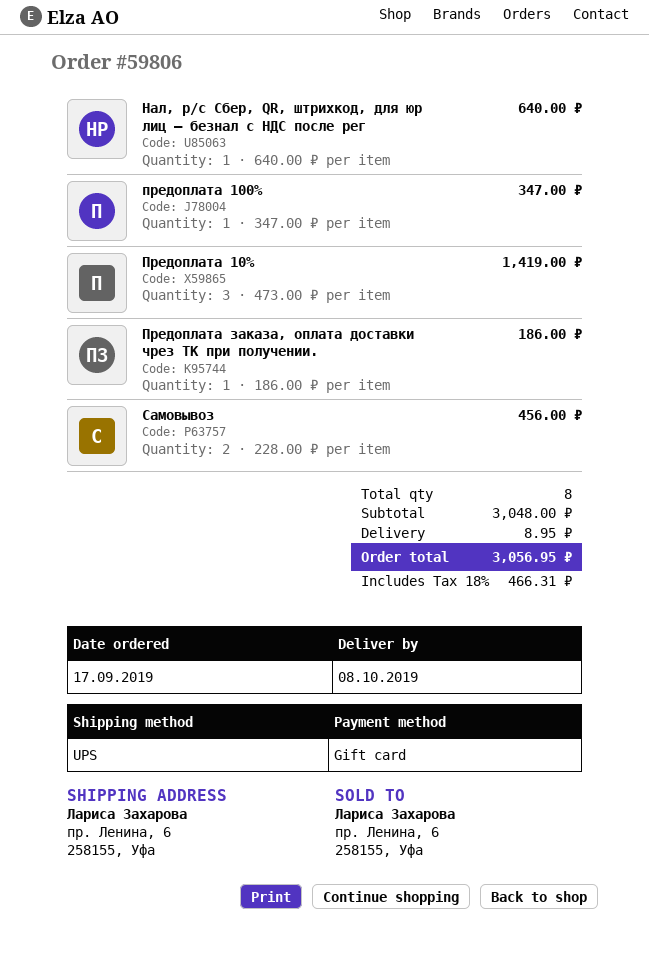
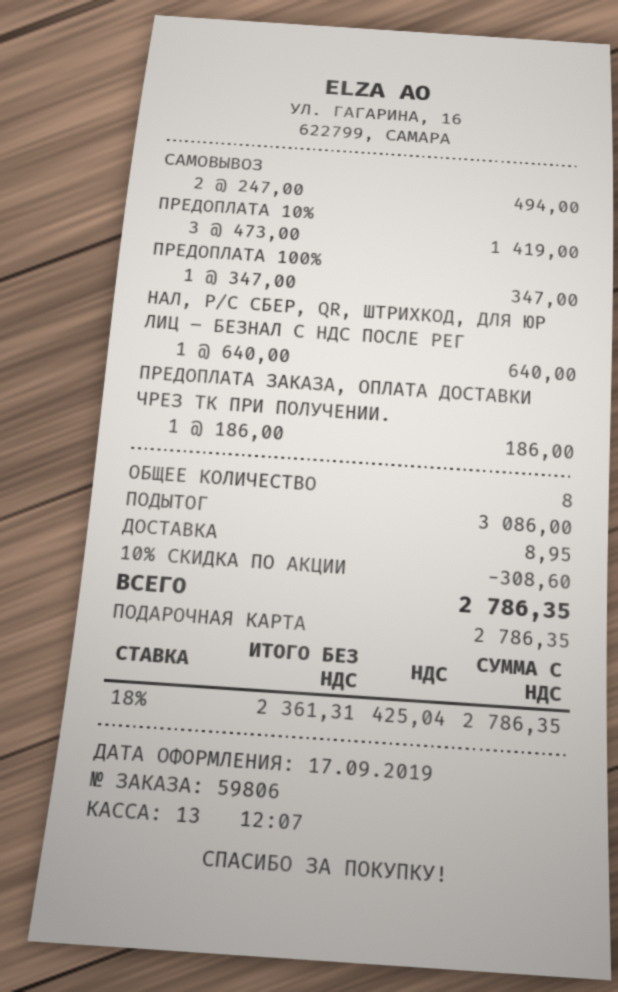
Самовывоз: 2 x 228.00 = 456.00 -> 2 x 247.00 = 494.00
subtotal: 3048.00 -> 3086.00
discount: none -> 10% = 308.60
tax: 18% = 466.31 -> 18% = 425.04
total: 3056.95 -> 2786.35

